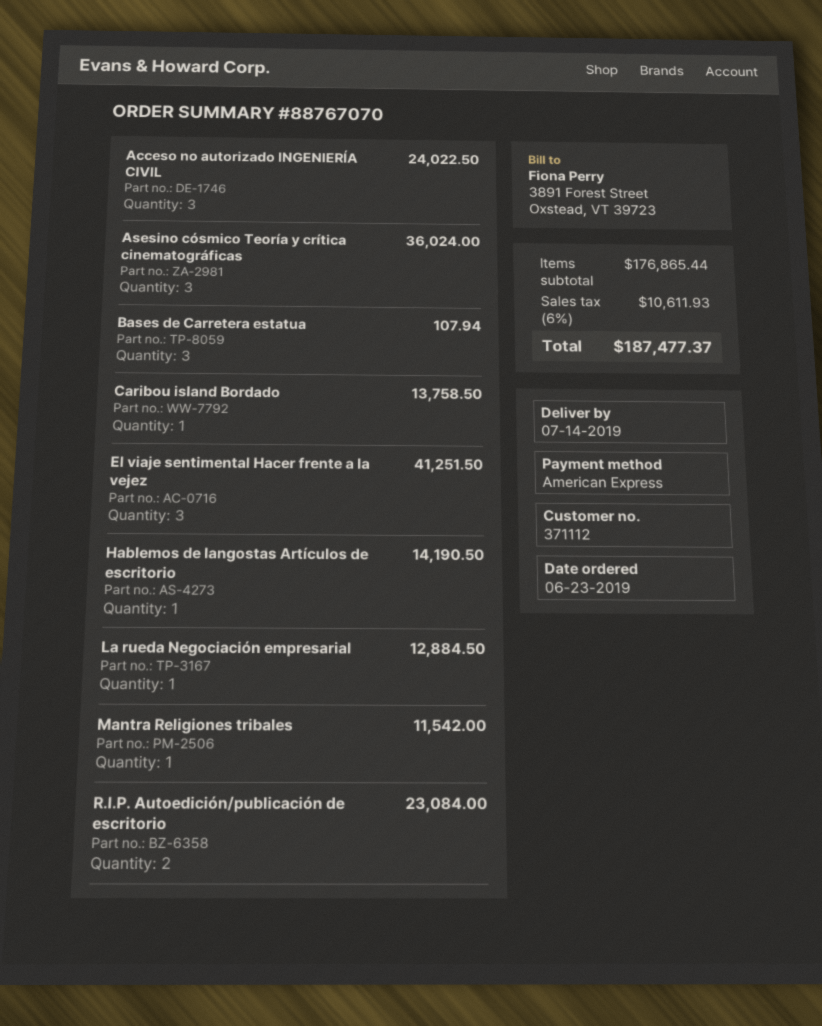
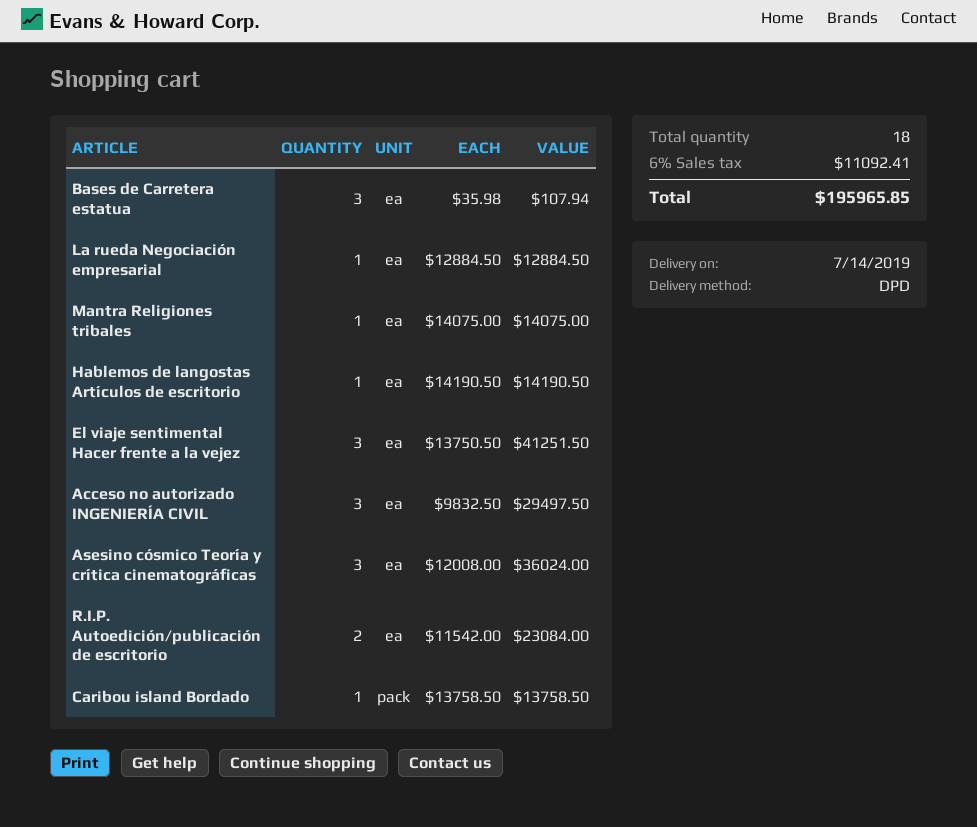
Acceso no autorizado INGENIERÍA CIVIL: 3 for 24022.50 -> 3 for 29497.50
Mantra Religiones tribales: 1 for 11542.00 -> 1 for 14075.00
tax: 6% = 10611.93 -> 6% = 11092.41
total: 187477.37 -> 195965.85

